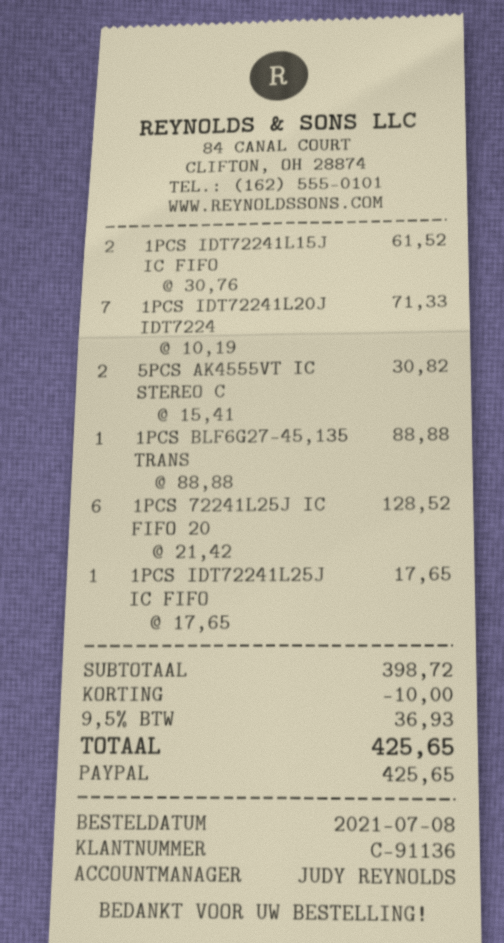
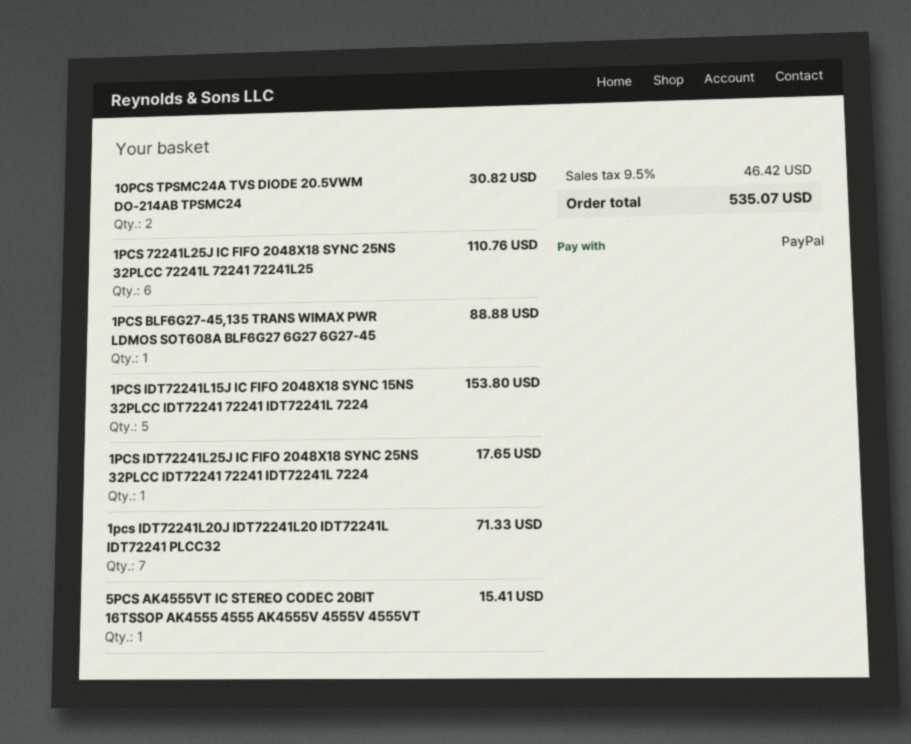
1PCS IDT72241L15J IC FIFO: 2 for 61.52 -> 5 for 153.80
5PCS AK4555VT IC STEREO C: 2 for 30.82 -> 1 for 15.41
1PCS 72241L25J IC FIFO 20: 6 for 128.52 -> 6 for 110.76
10PCS TPSMC24A TVS DIODE 20.5VWM DO-214AB TPSMC24: none -> 2 for 30.82
discount: 10.00 -> none
tax: 9.5% = 36.93 -> 9.5% = 46.42
total: 425.65 -> 535.07

